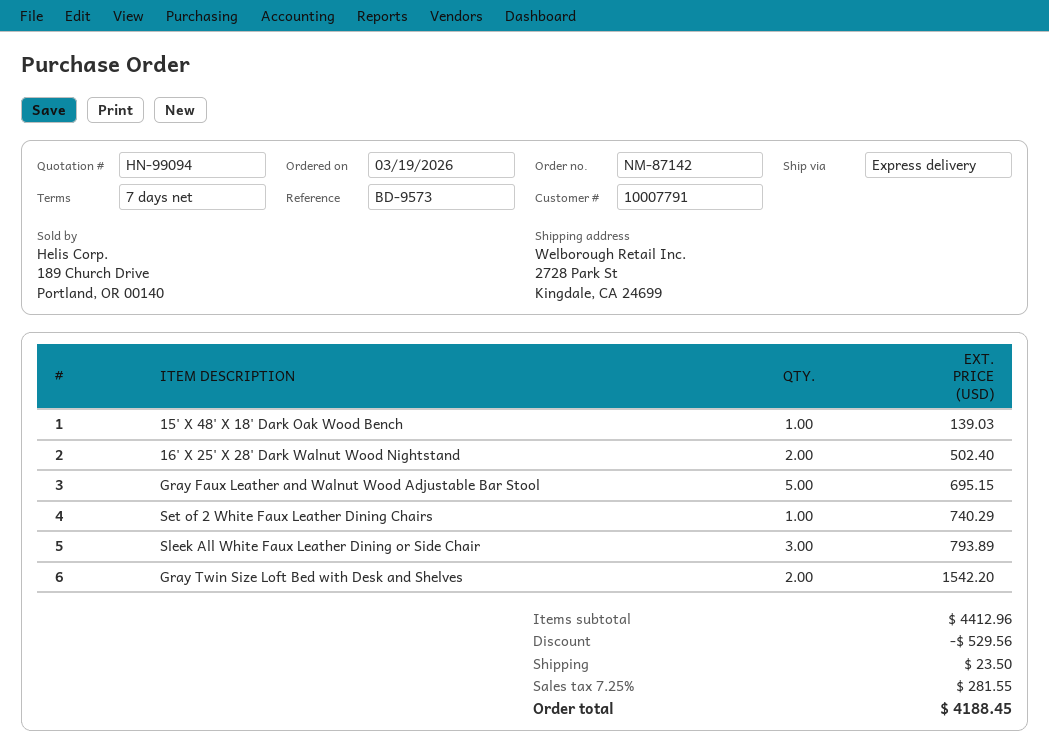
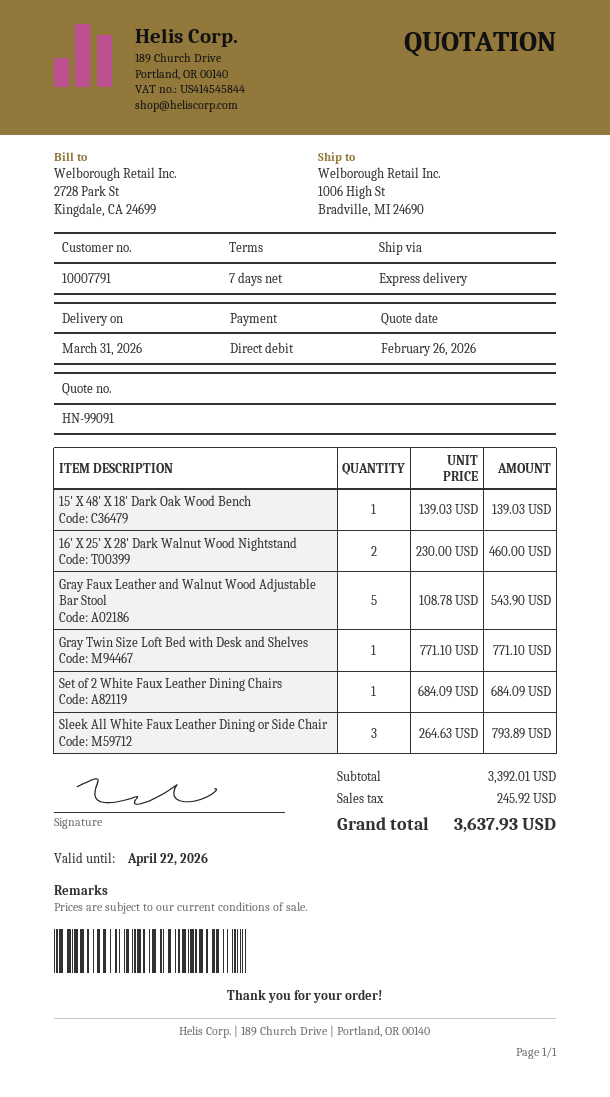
quote number: HN-99094 -> HN-99091
ship to: 2728 Park St, Kingdale, CA 24699 -> 1006 High St, Bradville, MI 24690
16' X 25' X 28' Dark Walnut Wood Nightstand: 2 for 502.40 -> 2 for 460.00
Gray Faux Leather and Walnut Wood Adjustable Bar Stool: 5 for 695.15 -> 5 for 543.90
Set of 2 White Faux Leather Dining Chairs: 1 for 740.29 -> 1 for 684.09
Gray Twin Size Loft Bed with Desk and Shelves: 2 for 1542.20 -> 1 for 771.10
subtotal: 4412.96 -> 3392.01
discount: 529.56 -> none
shipping: 23.50 -> none
tax: 281.55 -> 245.92
total: 4188.45 -> 3637.93

